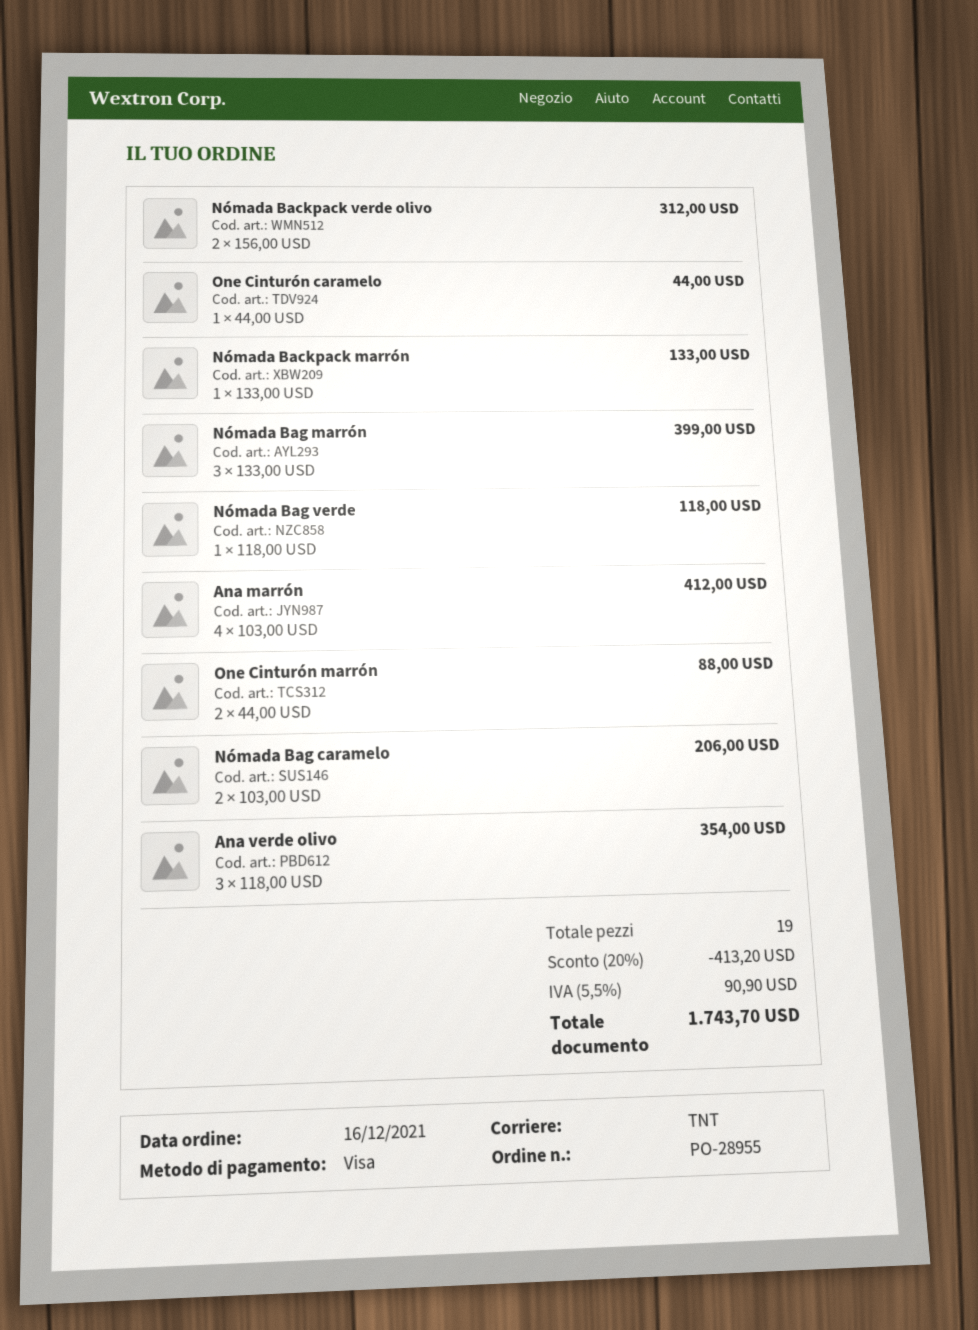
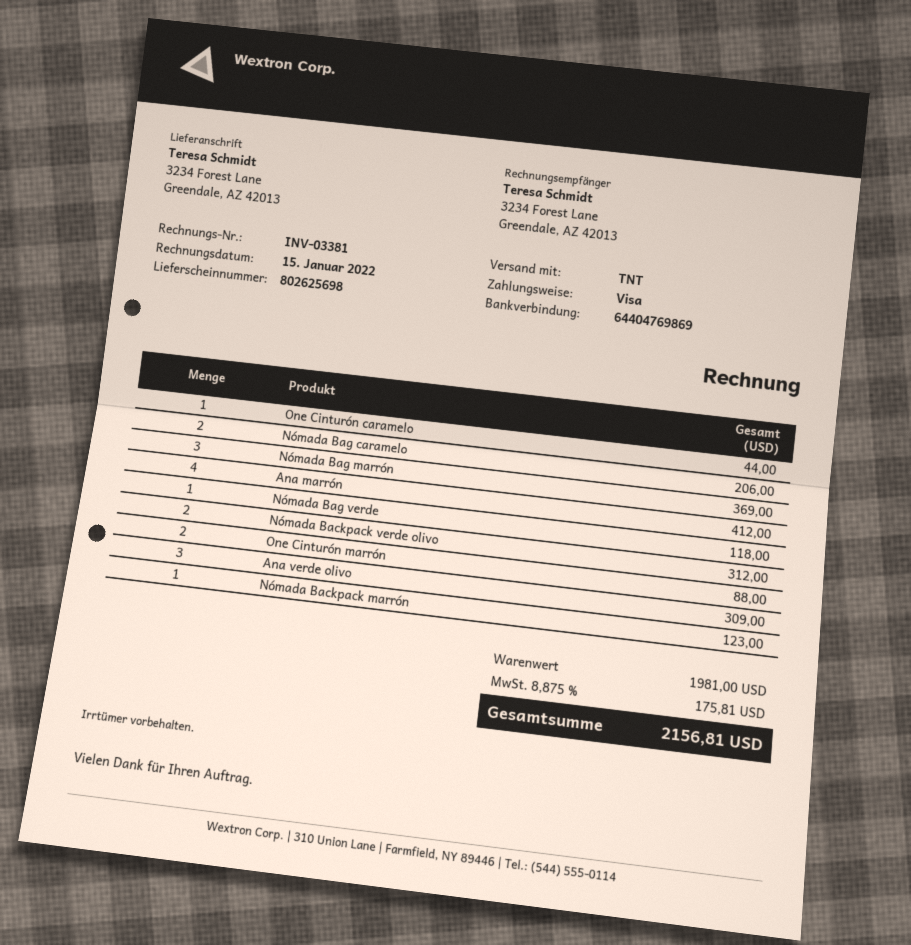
Nómada Backpack marrón: 1 for 133.00 -> 1 for 123.00
Nómada Bag marrón: 3 for 399.00 -> 3 for 369.00
Ana verde olivo: 3 for 354.00 -> 3 for 309.00
discount: 20% = 413.20 -> none
tax: 5.5% = 90.90 -> 8.875% = 175.81
total: 1743.70 -> 2156.81

